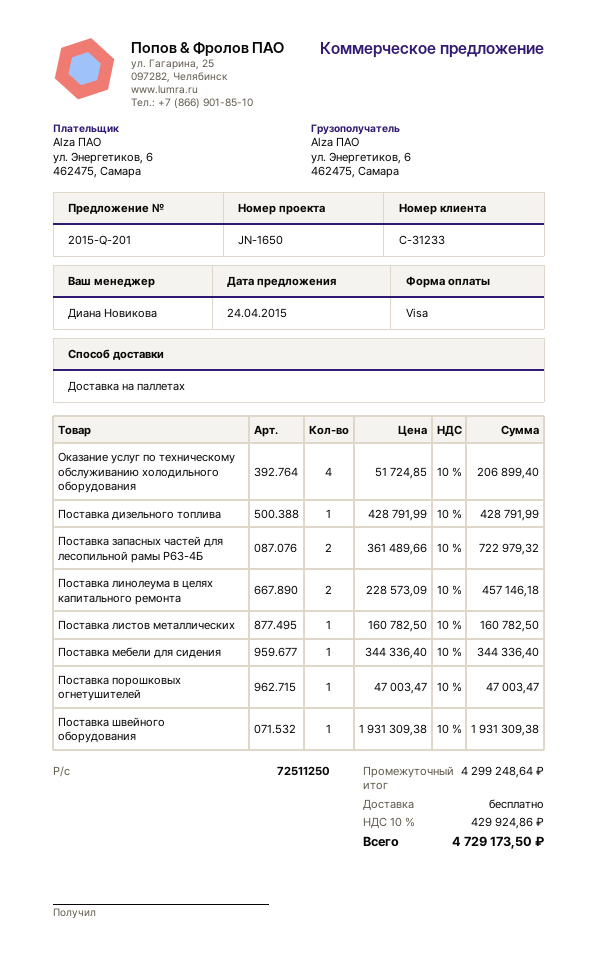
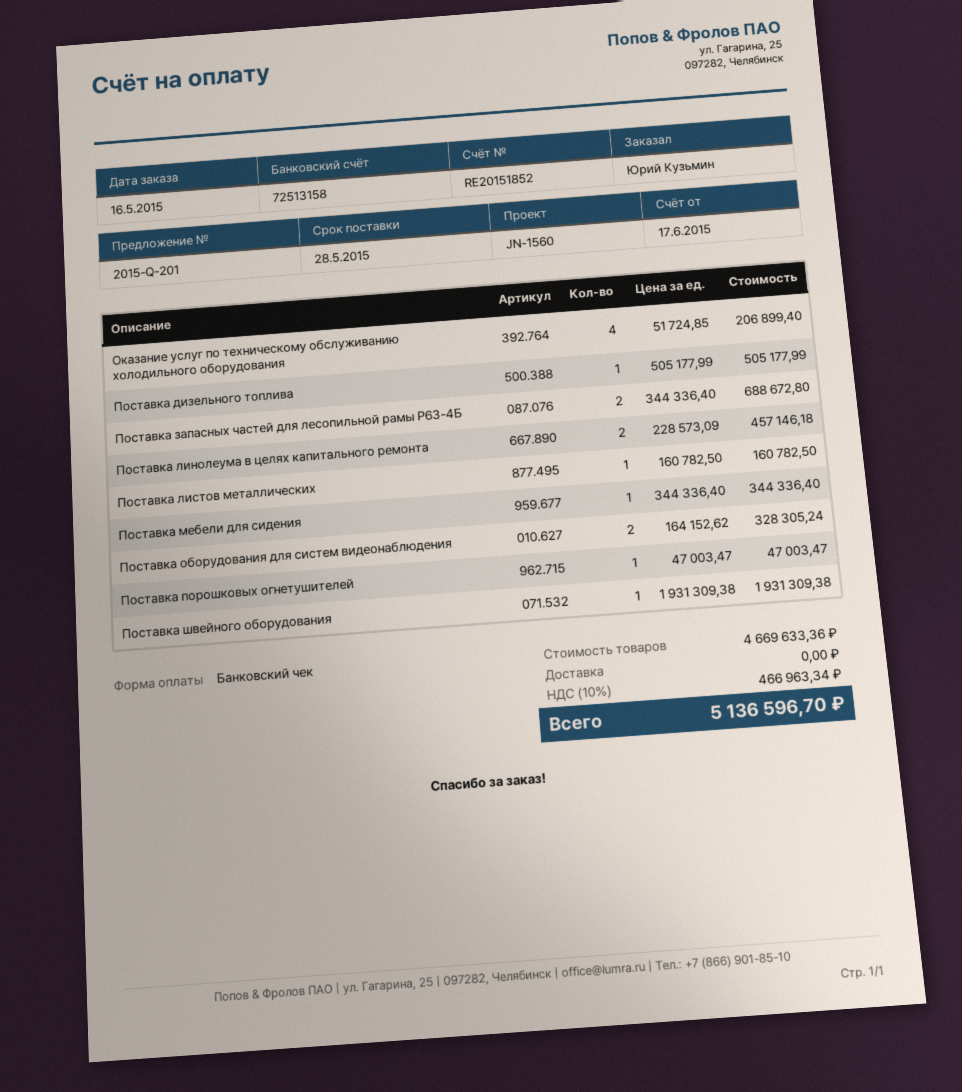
reference: JN-1650 -> JN-1560
payment method: Visa -> cheque
bank account: 72511250 -> 72513158
Поставка дизельного топлива: 1 x 428791.99 = 428791.99 -> 1 x 505177.99 = 505177.99
Поставка запасных частей для лесопильной рамы Р63-4Б: 2 x 361489.66 = 722979.32 -> 2 x 344336.40 = 688672.80
Поставка оборудования для систем видеонаблюдения: none -> 2 x 164152.62 = 328305.24
subtotal: 4299248.64 -> 4669633.36
tax: 10% = 429924.86 -> 10% = 466963.34
total: 4729173.50 -> 5136596.70

